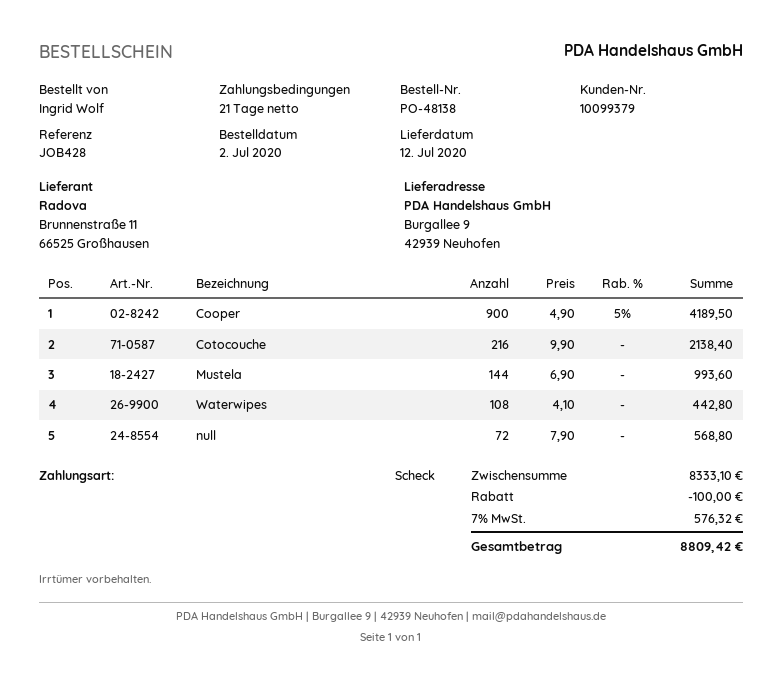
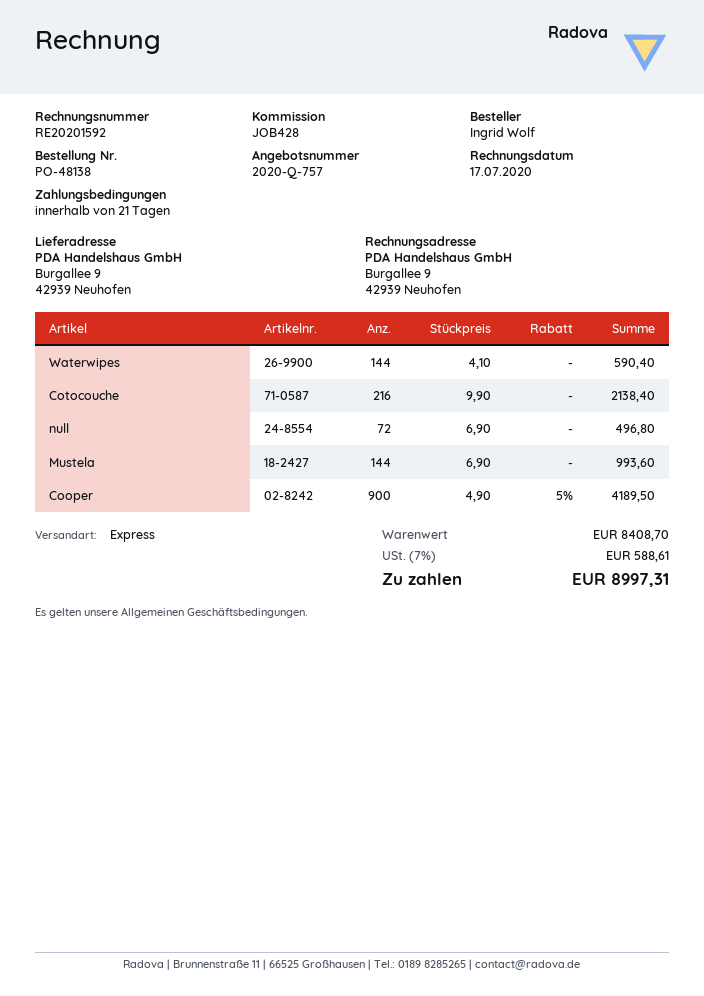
Waterwipes: 108 x 4.10 = 442.80 -> 144 x 4.10 = 590.40
null: 72 x 7.90 = 568.80 -> 72 x 6.90 = 496.80
subtotal: 8333.10 -> 8408.70
discount: 100.00 -> none
tax: 7% = 576.32 -> 7% = 588.61
total: 8809.42 -> 8997.31

